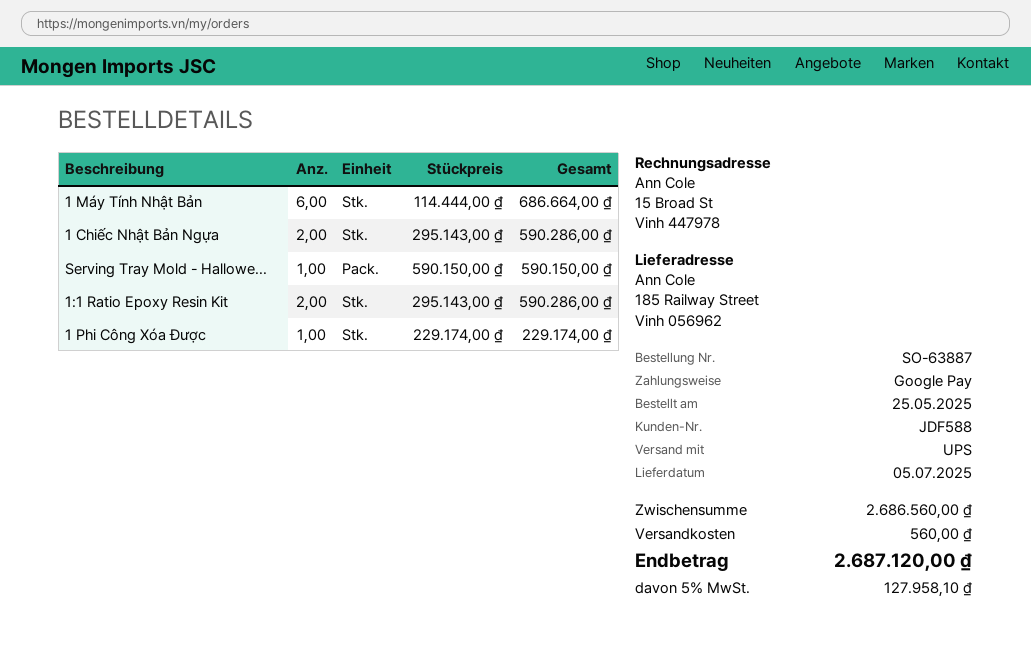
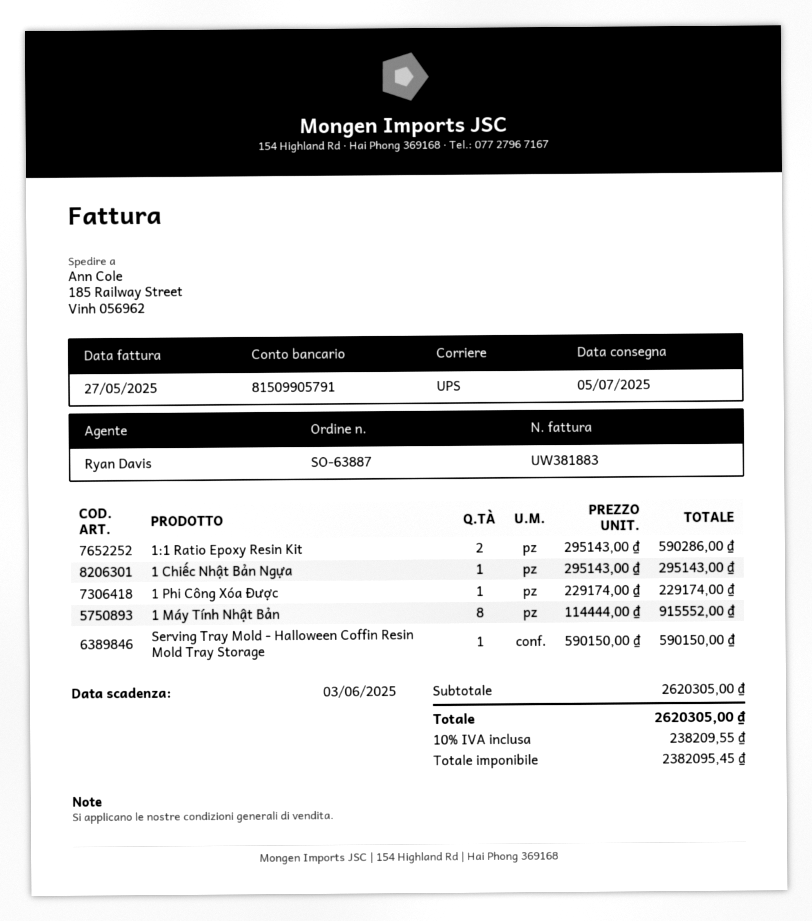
1 Máy Tính Nhật Bản: 6 x 114444.00 = 686664.00 -> 8 x 114444.00 = 915552.00
1 Chiếc Nhật Bản Ngựa: 2 x 295143.00 = 590286.00 -> 1 x 295143.00 = 295143.00
subtotal: 2686560.00 -> 2620305.00
shipping: 560.00 -> none
tax: 5% = 127958.10 -> 10% = 238209.55
total: 2687120.00 -> 2620305.00

